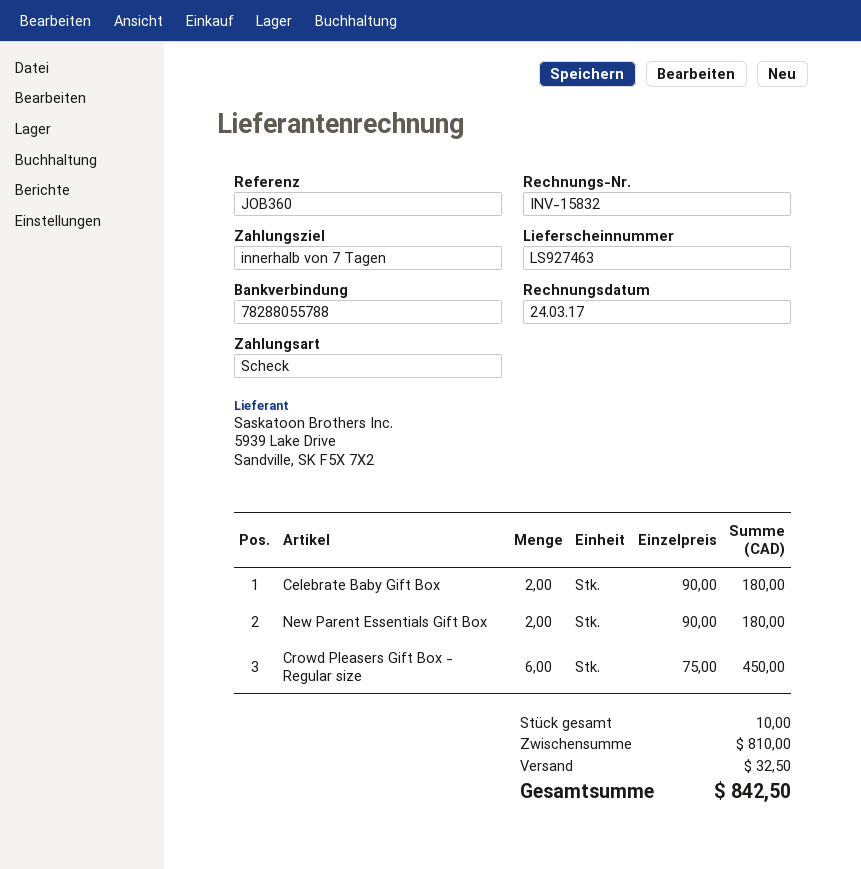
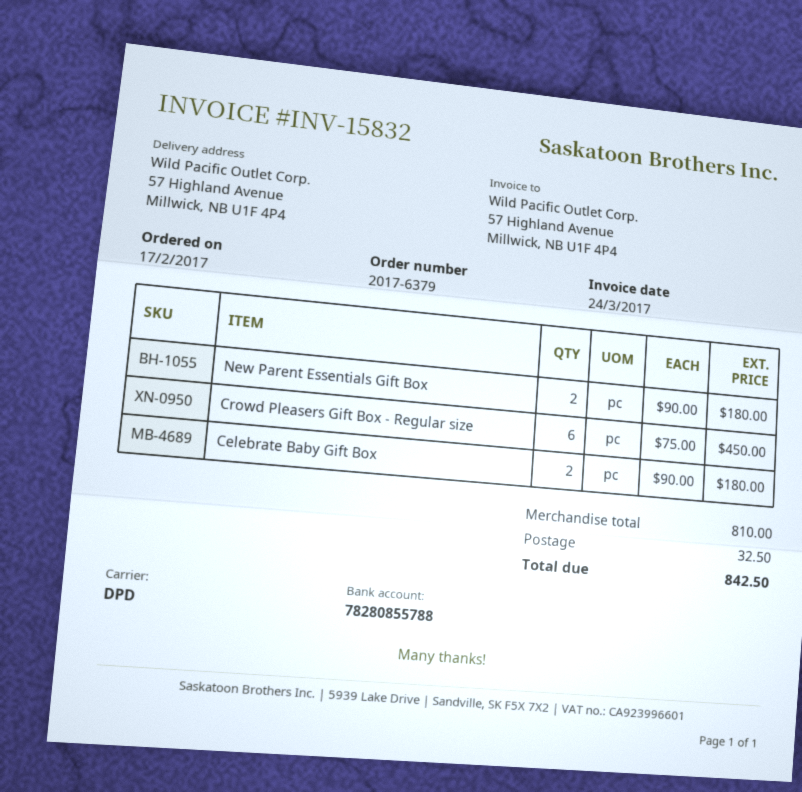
bank account: 78288055788 -> 78280855788

